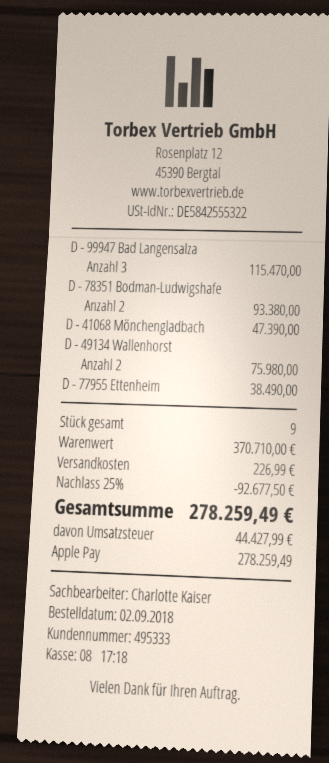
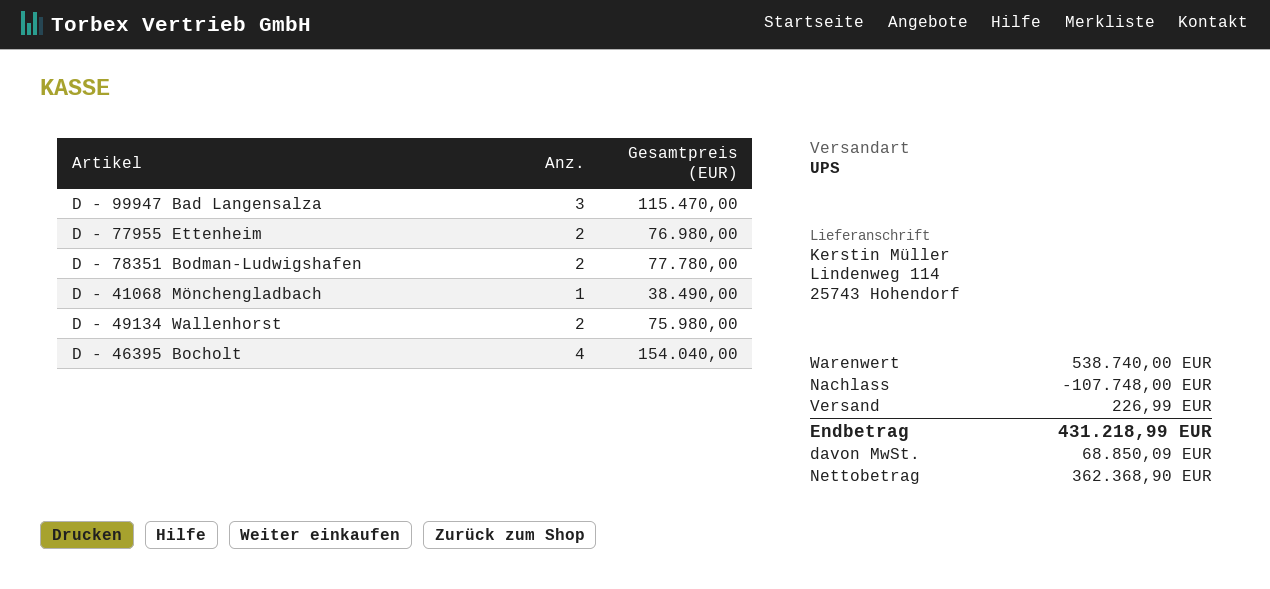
D - 78351 Bodman-Ludwigshafe: 2 for 93380.00 -> 2 for 77780.00
D - 41068 Mönchengladbach: 1 for 47390.00 -> 1 for 38490.00
D - 77955 Ettenheim: 1 for 38490.00 -> 2 for 76980.00
D - 46395 Bocholt: none -> 4 for 154040.00
subtotal: 370710.00 -> 538740.00
discount: 92677.50 -> 107748.00
tax: 44427.99 -> 68850.09
total: 278259.49 -> 431218.99

